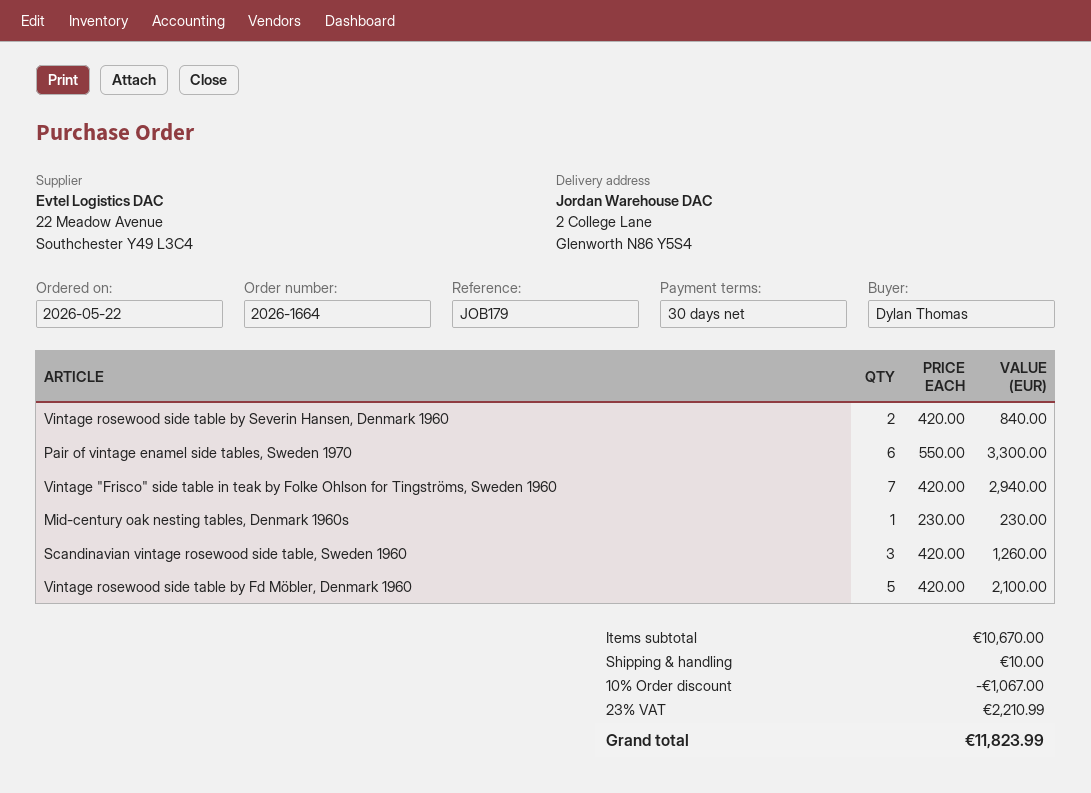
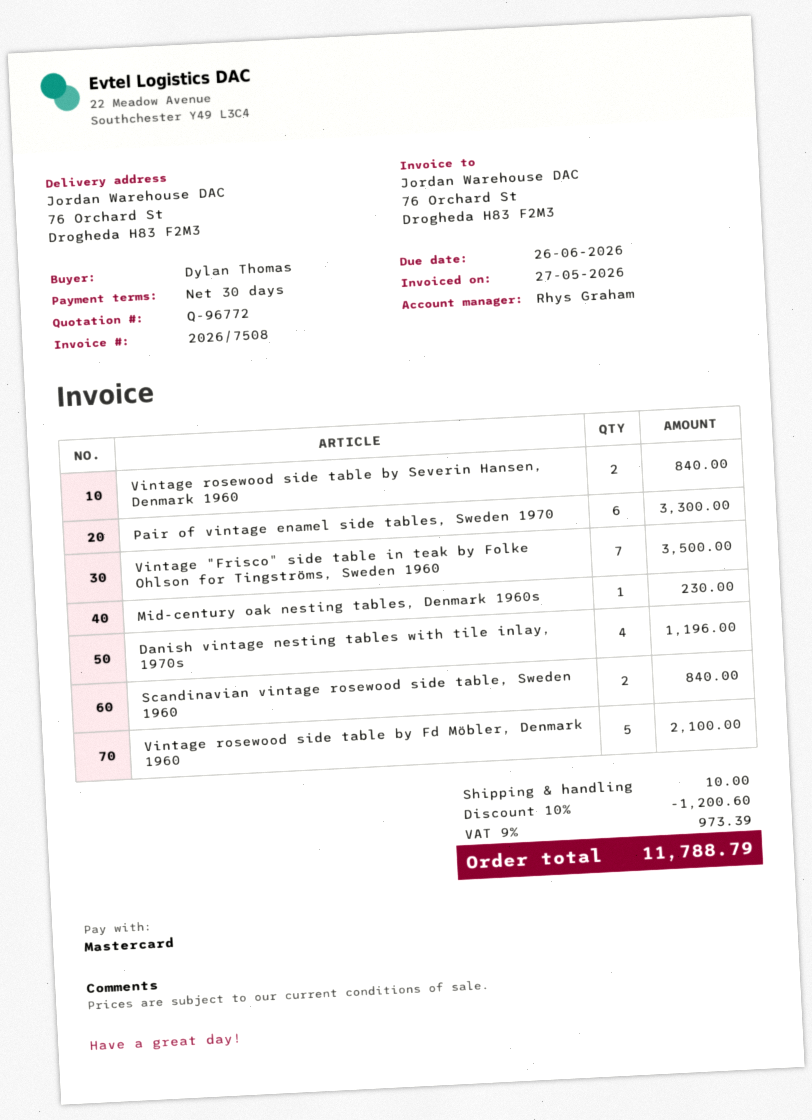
ship to: 2 College Lane, Glenworth N86 Y5S4 -> 76 Orchard St, Drogheda H83 F2M3
Vintage "Frisco" side table in teak by Folke Ohlson for Tingströms, Sweden 1960: 7 for 2940.00 -> 7 for 3500.00
Scandinavian vintage rosewood side table, Sweden 1960: 3 for 1260.00 -> 2 for 840.00
Danish vintage nesting tables with tile inlay, 1970s: none -> 4 for 1196.00
discount: 10% = 1067.00 -> 10% = 1200.60
tax: 23% = 2210.99 -> 9% = 973.39
total: 11823.99 -> 11788.79

